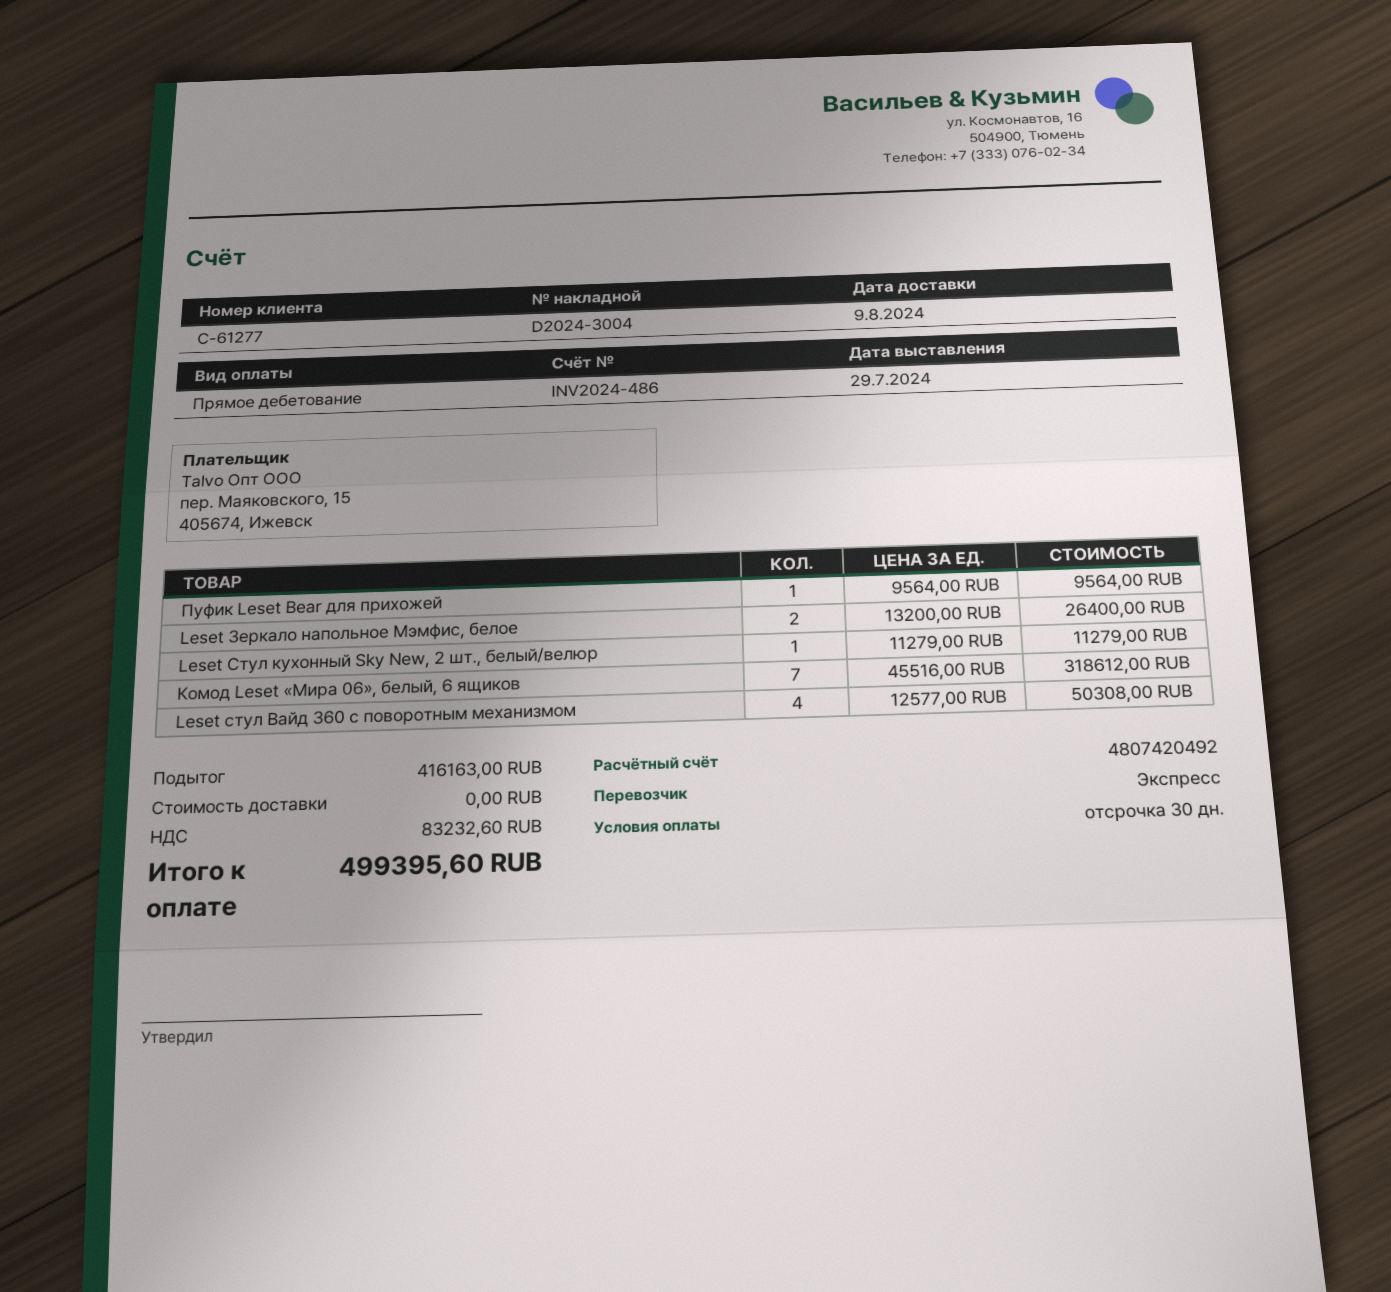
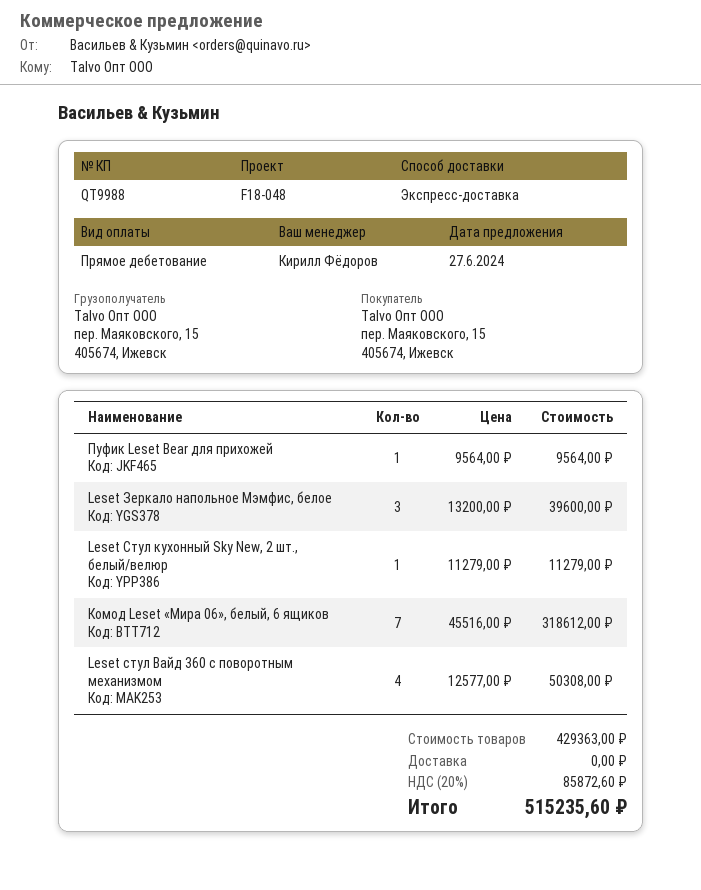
Leset Зеркало напольное Мэмфис, белое: 2 x 13200.00 = 26400.00 -> 3 x 13200.00 = 39600.00
subtotal: 416163.00 -> 429363.00
tax: 83232.60 -> 85872.60
total: 499395.60 -> 515235.60

